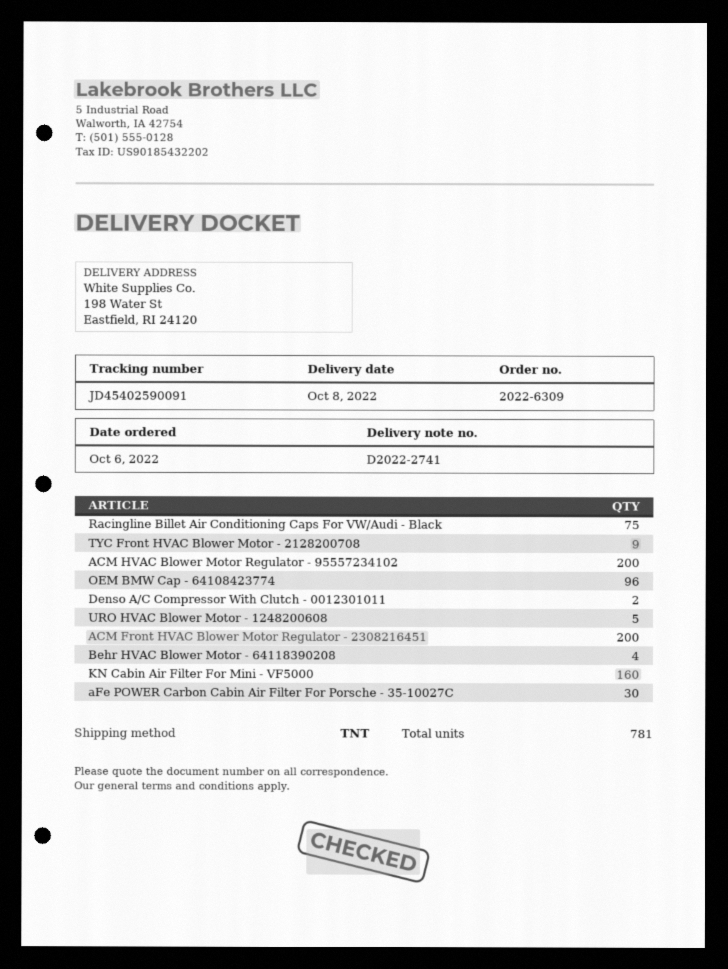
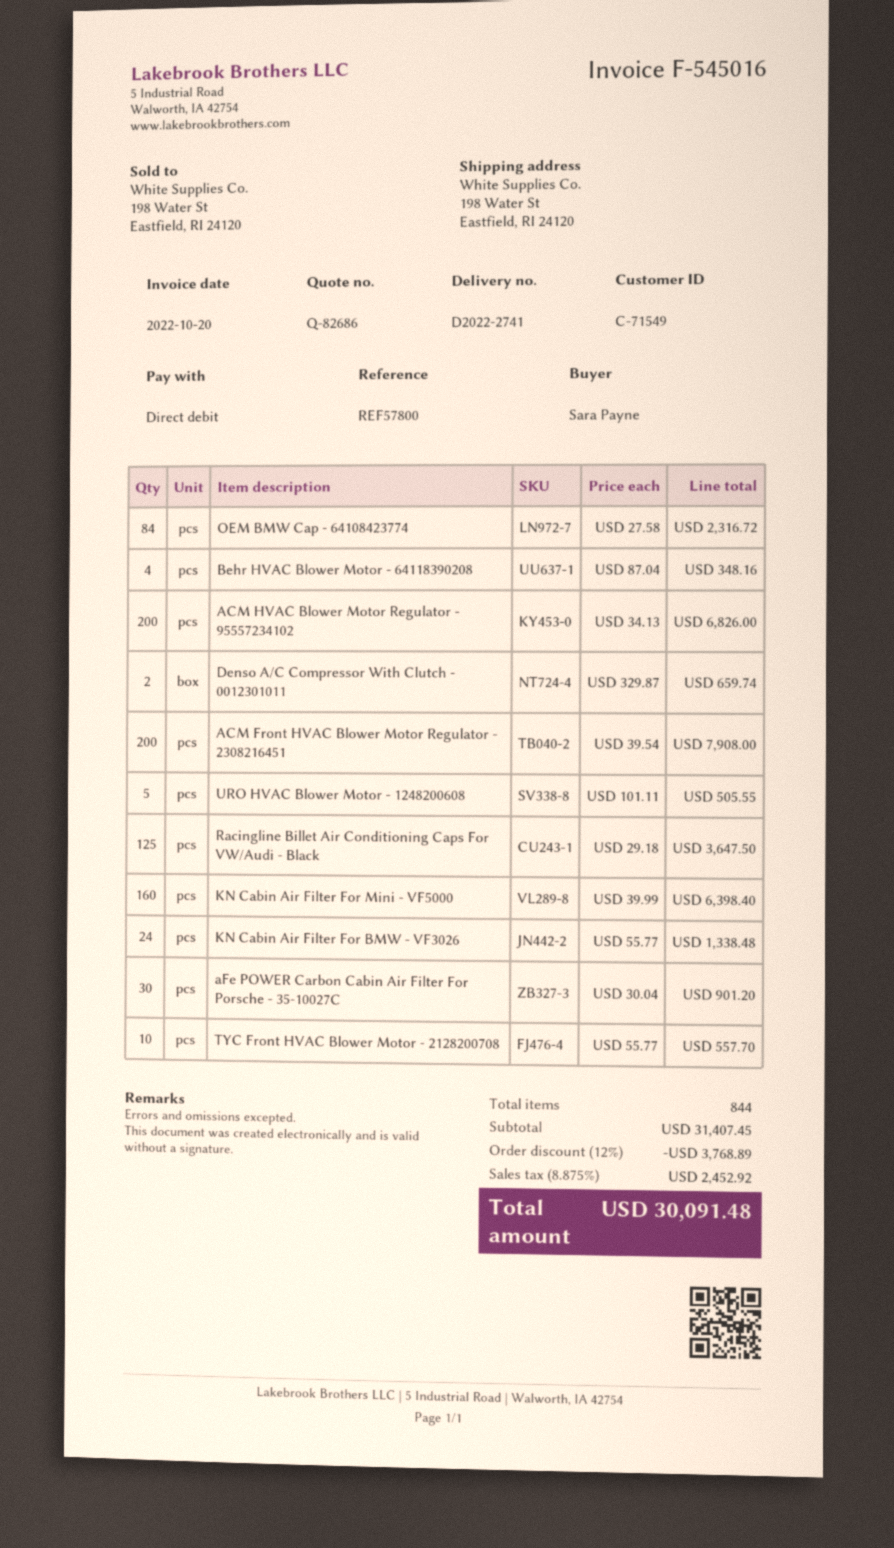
Racingline Billet Air Conditioning Caps For VW/Audi - Black: 75 -> 125
TYC Front HVAC Blower Motor - 2128200708: 9 -> 10
OEM BMW Cap - 64108423774: 96 -> 84
KN Cabin Air Filter For BMW - VF3026: none -> 24
total quantity: 781 -> 844

